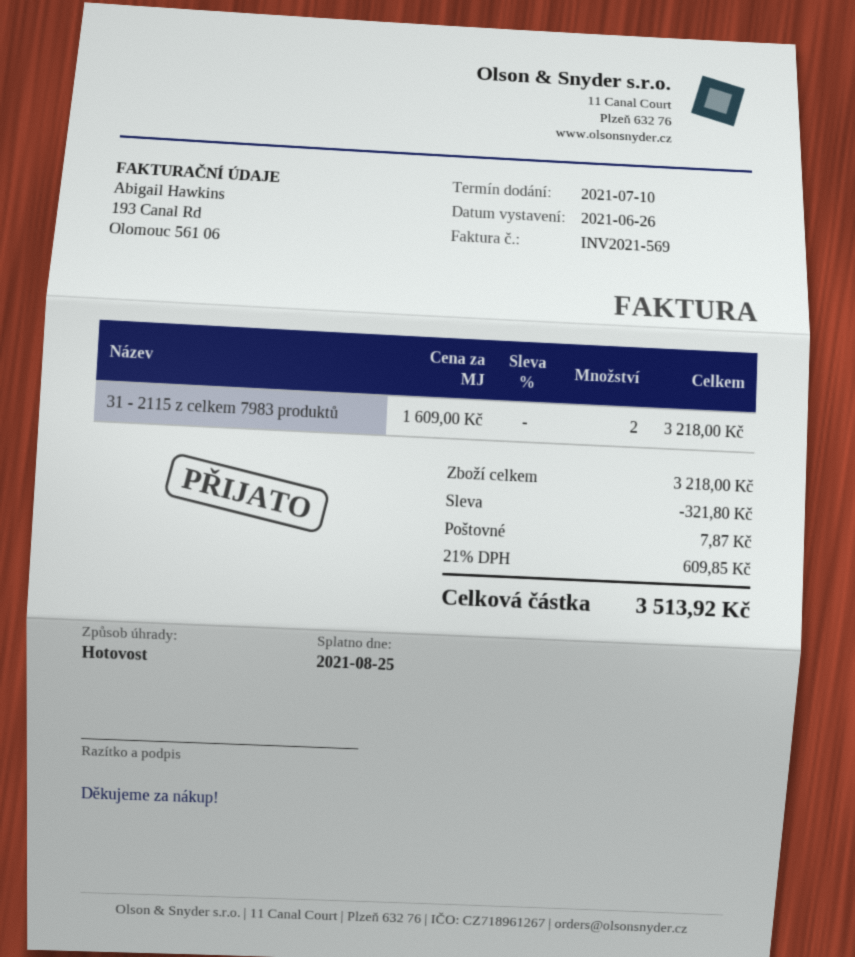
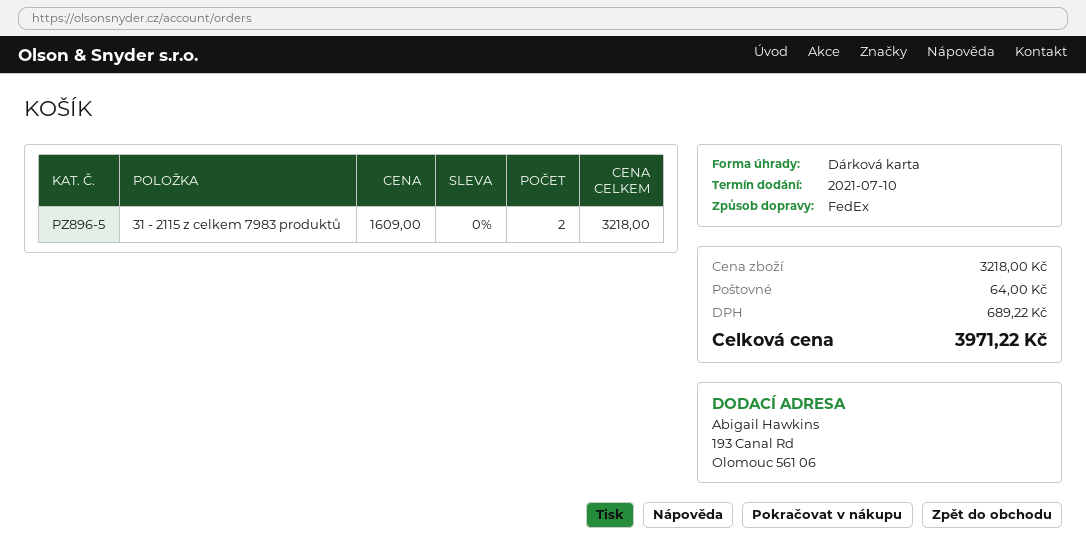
payment method: cash -> gift card
discount: 321.80 -> none
shipping: 7.87 -> 64.00
tax: 609.85 -> 689.22
total: 3513.92 -> 3971.22

